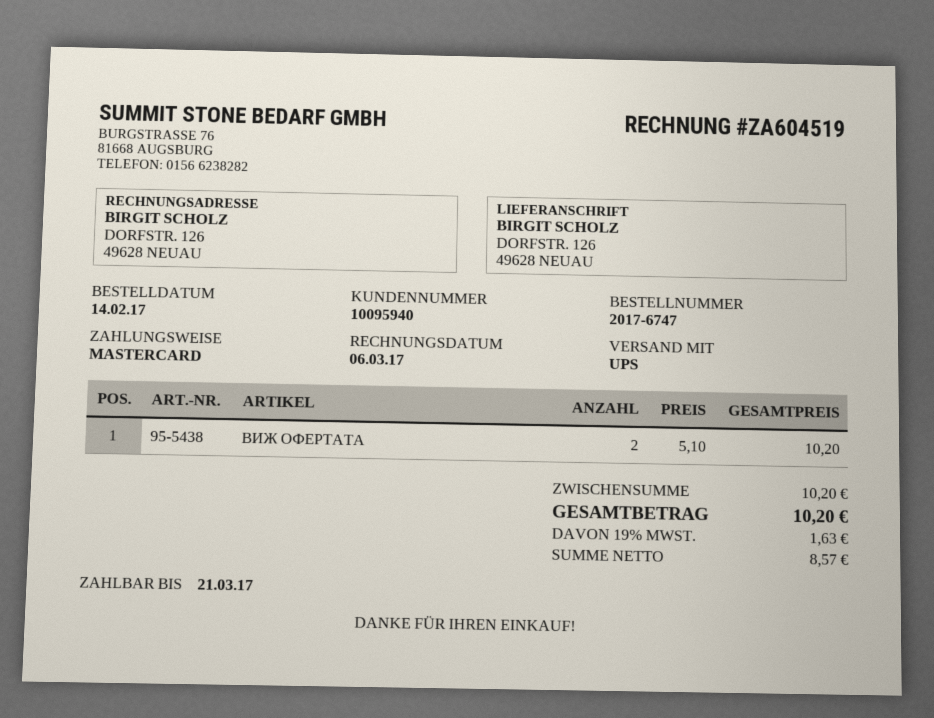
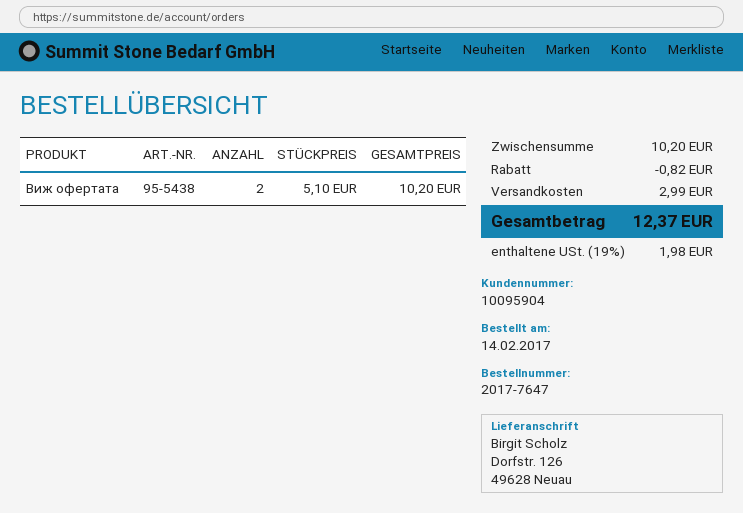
order number: 2017-6747 -> 2017-7647
customer number: 10095940 -> 10095904
discount: none -> 0.82
shipping: none -> 2.99
tax: 19% = 1.63 -> 19% = 1.98
total: 10.20 -> 12.37

